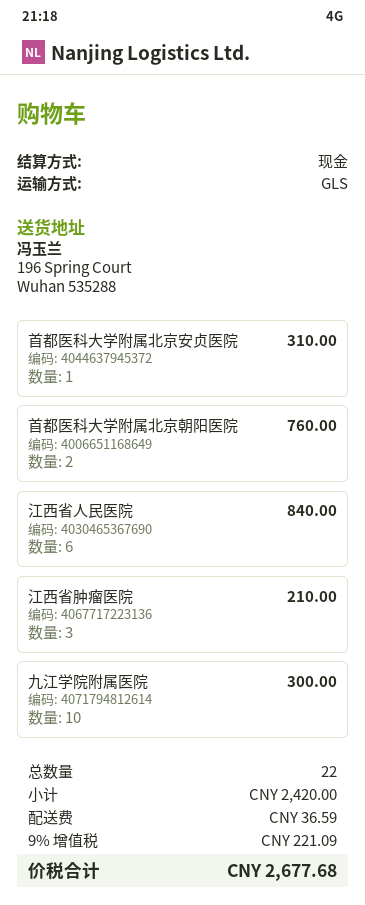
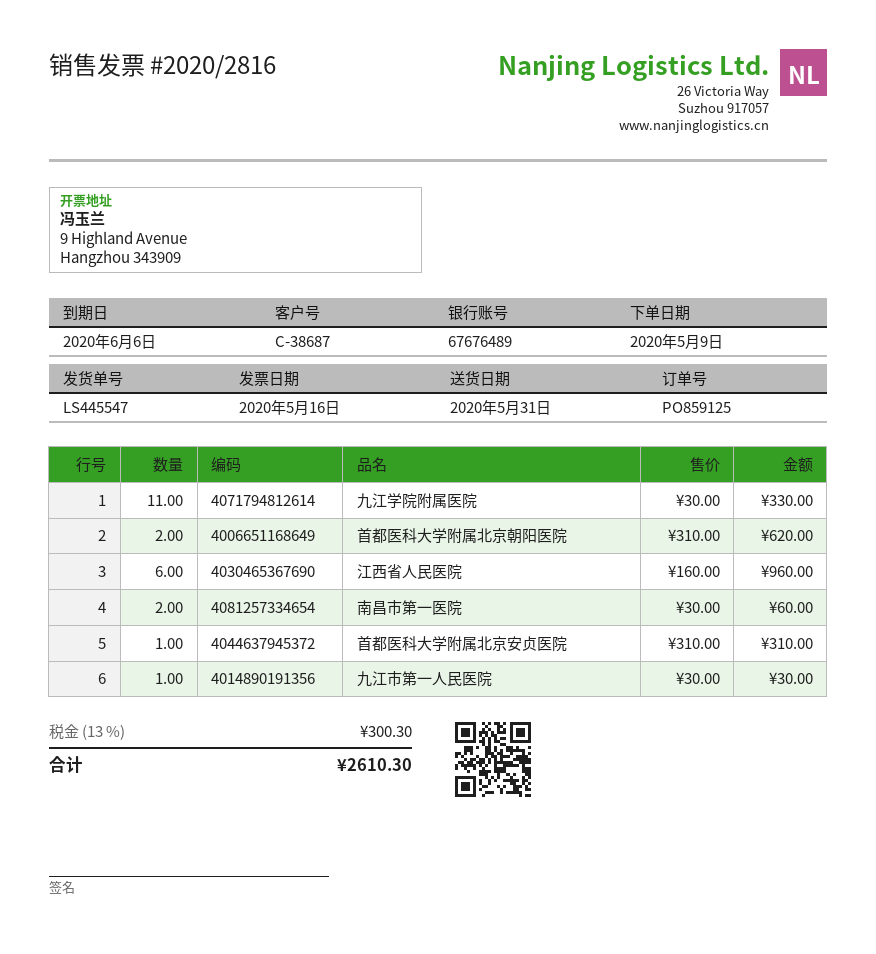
首都医科大学附属北京朝阳医院: 2 for 760.00 -> 2 for 620.00
江西省人民医院: 6 for 840.00 -> 6 for 960.00
江西省肿瘤医院: 3 for 210.00 -> none
九江学院附属医院: 10 for 300.00 -> 11 for 330.00
南昌市第一医院: none -> 2 for 60.00
九江市第一人民医院: none -> 1 for 30.00
shipping: 36.59 -> none
tax: 9% = 221.09 -> 13% = 300.30
total: 2677.68 -> 2610.30

